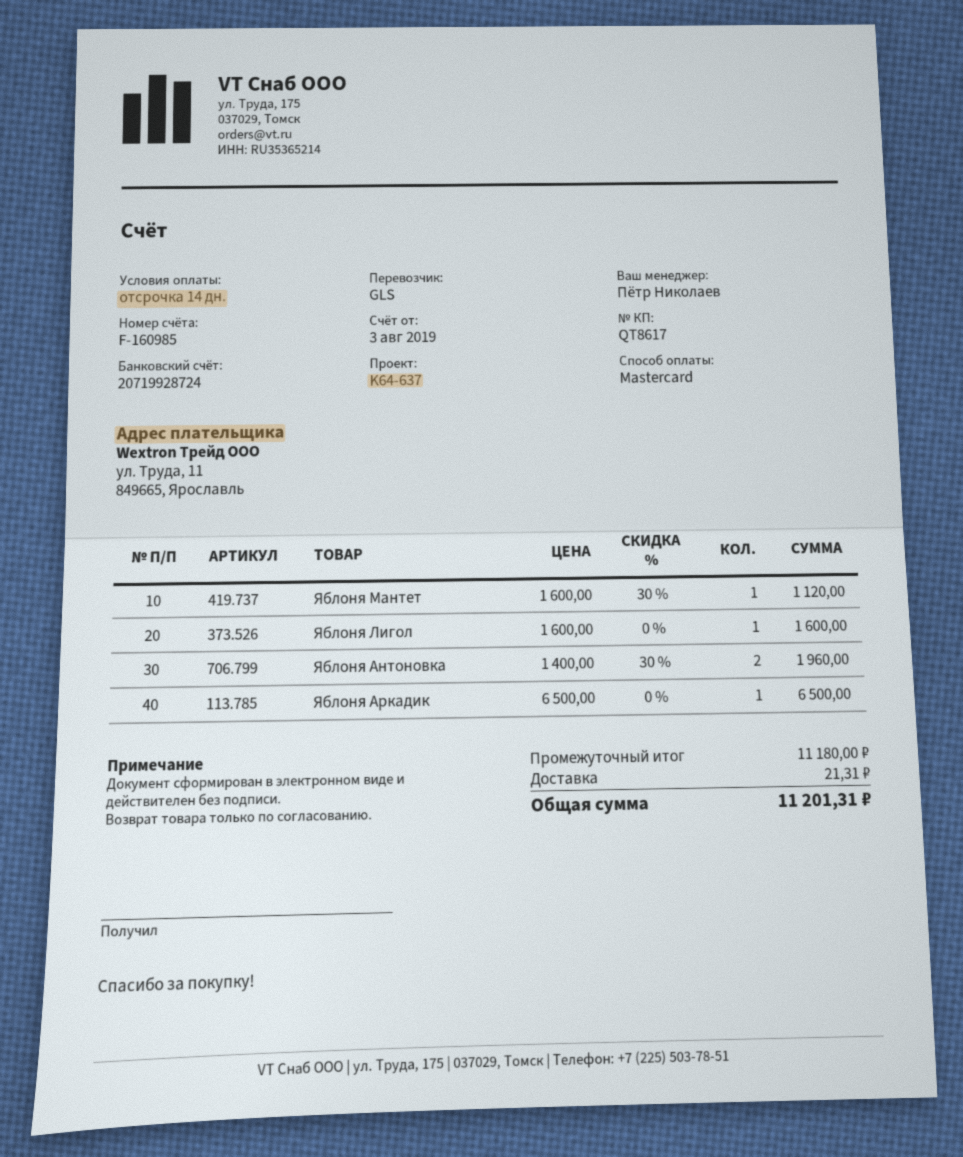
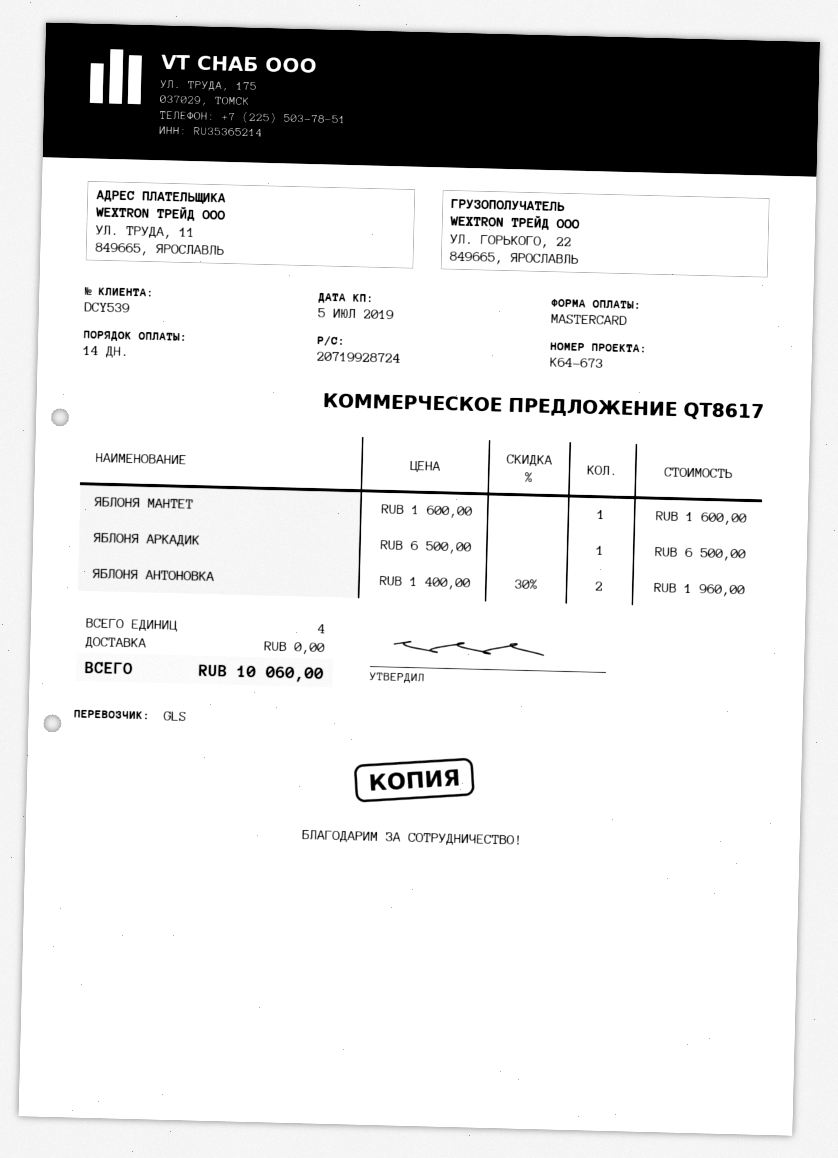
reference: K64-637 -> K64-673
Яблоня Мантет: 1 x 1600.00 - 30% = 1120.00 -> 1 x 1600.00 = 1600.00
Яблоня Лигол: 1 x 1600.00 = 1600.00 -> none
shipping: 21.31 -> 0.00
total: 11201.31 -> 10060.00

